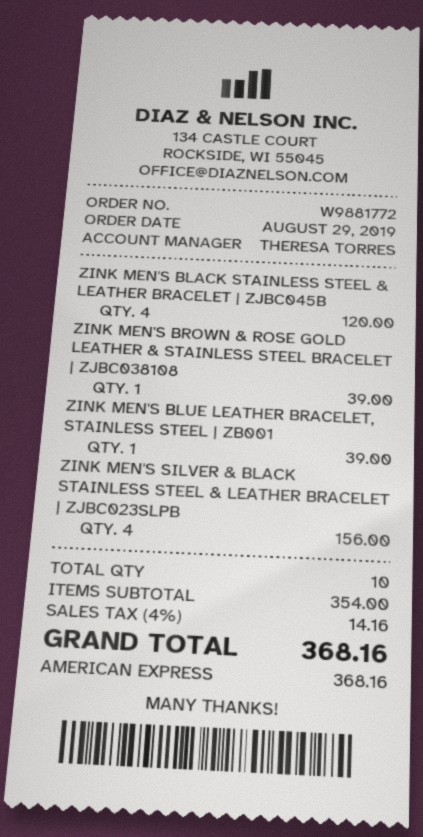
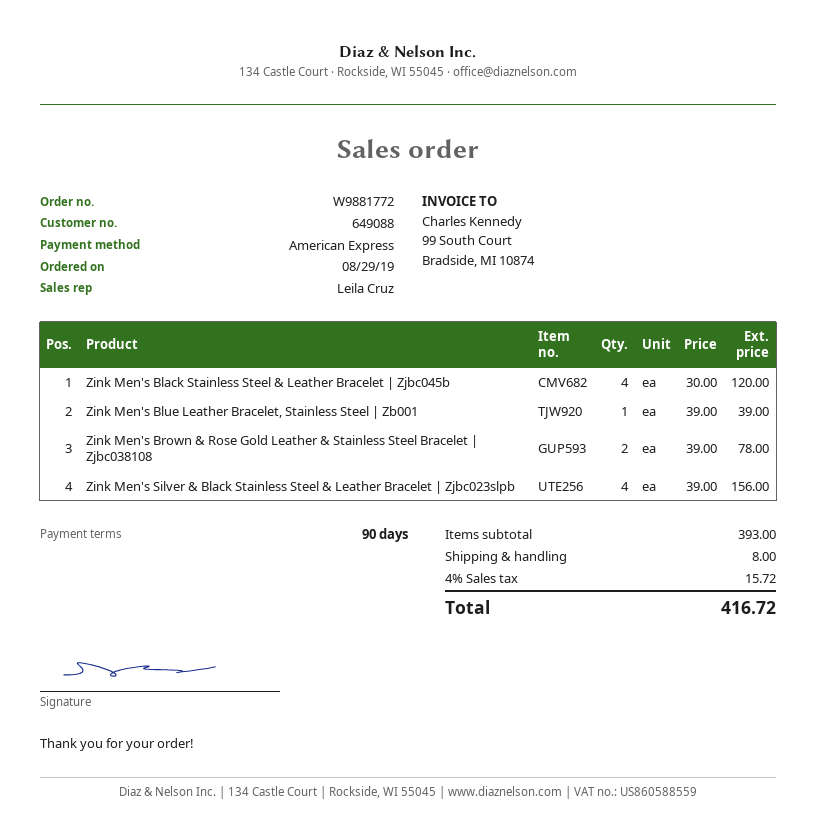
sales rep: THERESA TORRES -> Leila Cruz
ZINK MEN'S BROWN & ROSE GOLD LEATHER & STAINLESS STEEL BRACELET | ZJBC038108: 1 for 39.00 -> 2 for 78.00
subtotal: 354.00 -> 393.00
shipping: none -> 8.00
tax: 4% = 14.16 -> 4% = 15.72
total: 368.16 -> 416.72

